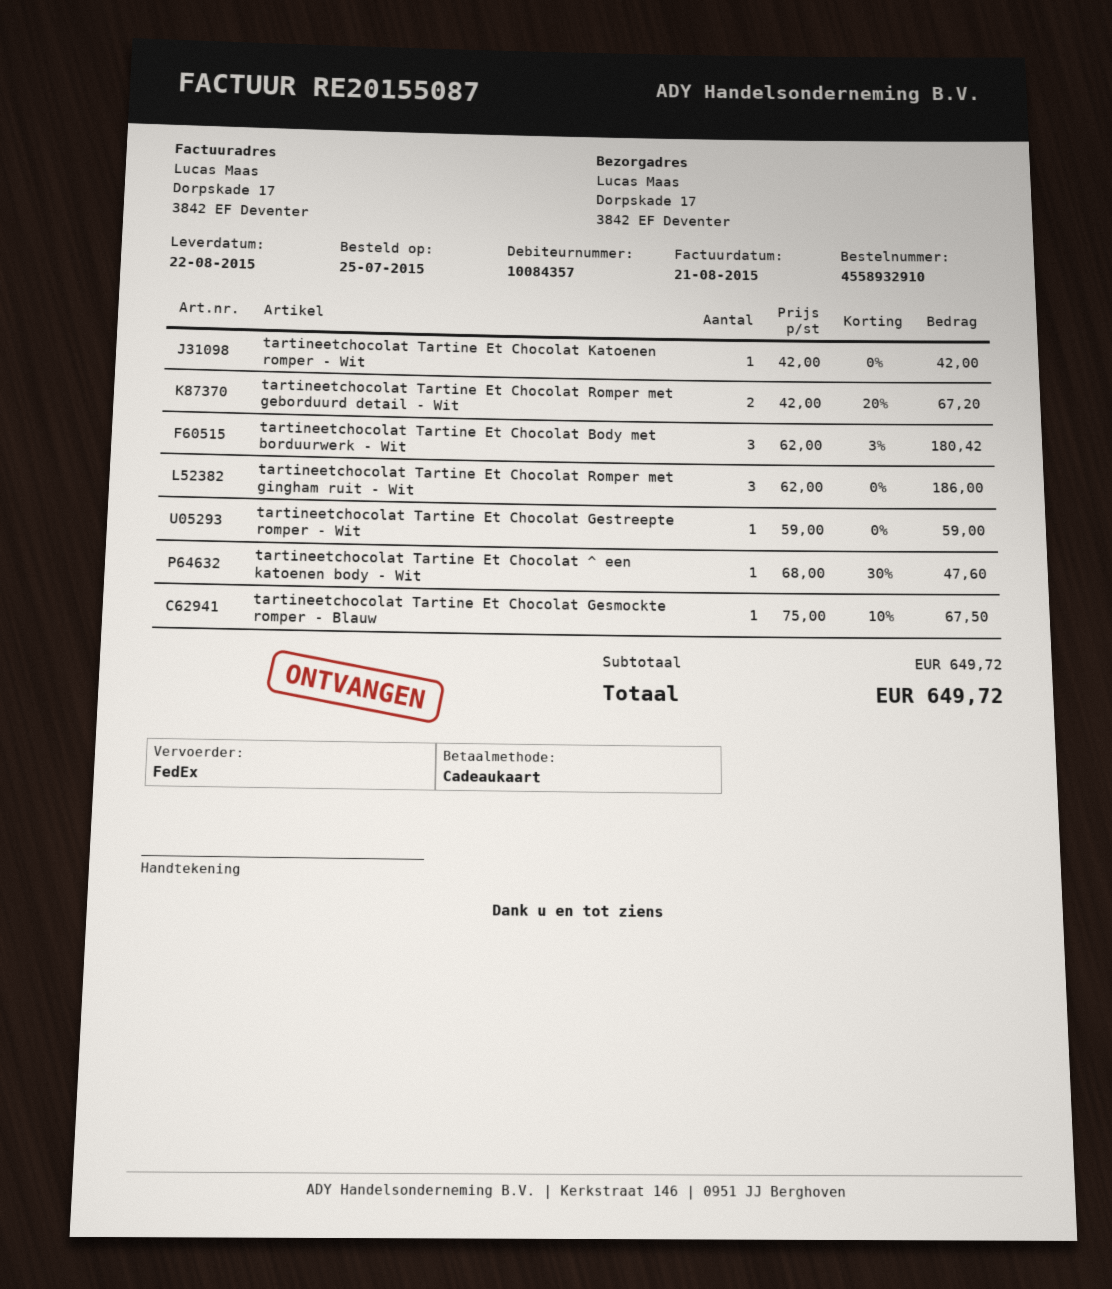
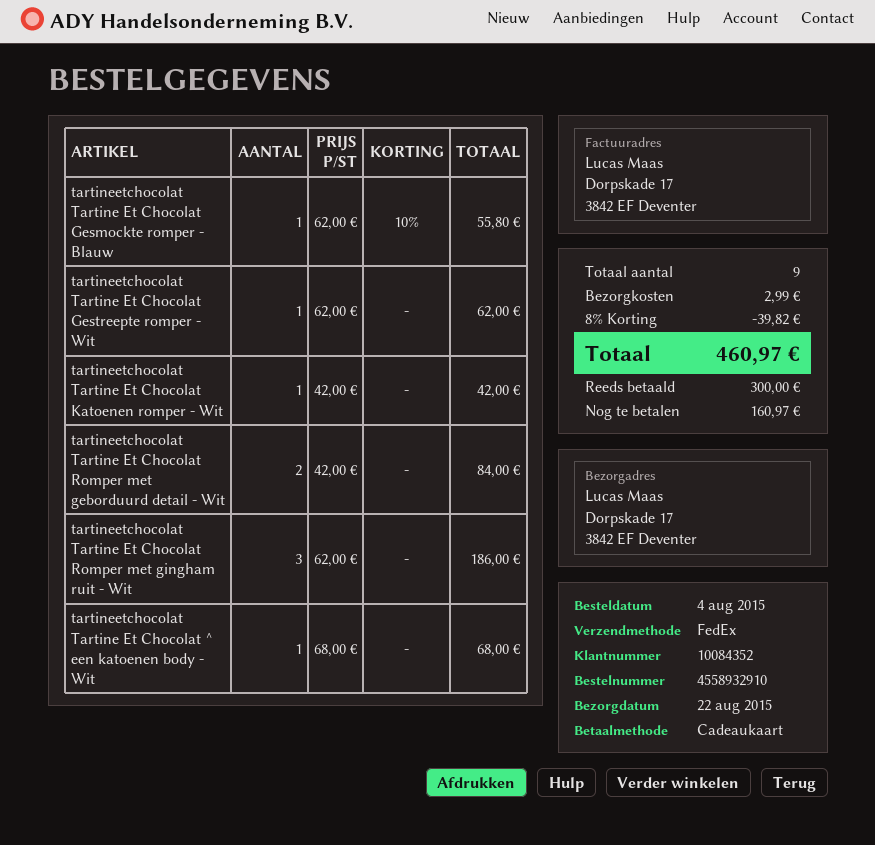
order date: 2015-07-25 -> 2015-08-04
customer number: 10084357 -> 10084352
tartineetchocolat Tartine Et Chocolat Romper met geborduurd detail - Wit: 2 x 42.00 - 20% = 67.20 -> 2 x 42.00 = 84.00
tartineetchocolat Tartine Et Chocolat Body met borduurwerk - Wit: 3 x 62.00 - 3% = 180.42 -> none
tartineetchocolat Tartine Et Chocolat Gestreepte romper - Wit: 1 x 59.00 = 59.00 -> 1 x 62.00 = 62.00
tartineetchocolat Tartine Et Chocolat ^ een katoenen body - Wit: 1 x 68.00 - 30% = 47.60 -> 1 x 68.00 = 68.00
tartineetchocolat Tartine Et Chocolat Gesmockte romper - Blauw: 1 x 75.00 - 10% = 67.50 -> 1 x 62.00 - 10% = 55.80
discount: none -> 8% = 39.82
shipping: none -> 2.99
total: 649.72 -> 460.97

